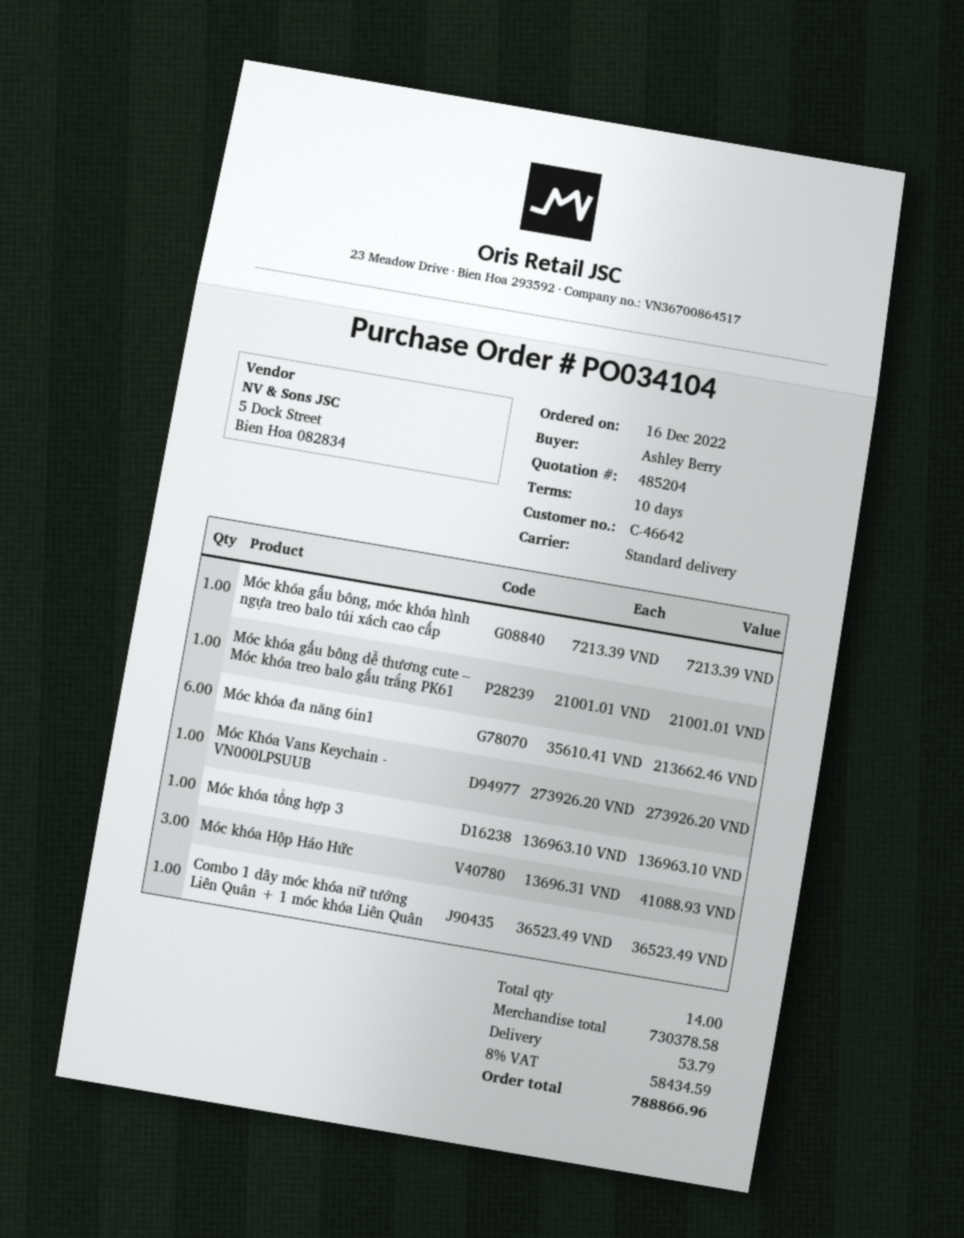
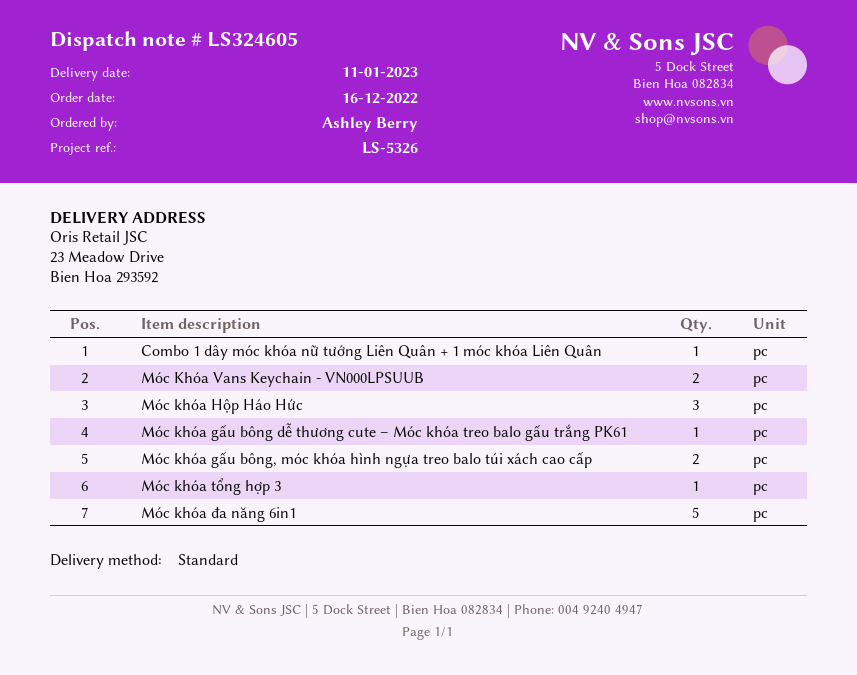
Móc khóa gấu bông, móc khóa hình ngựa treo balo túi xách cao cấp: 1 -> 2
Móc khóa đa năng 6in1: 6 -> 5
Móc Khóa Vans Keychain - VN000LPSUUB: 1 -> 2

